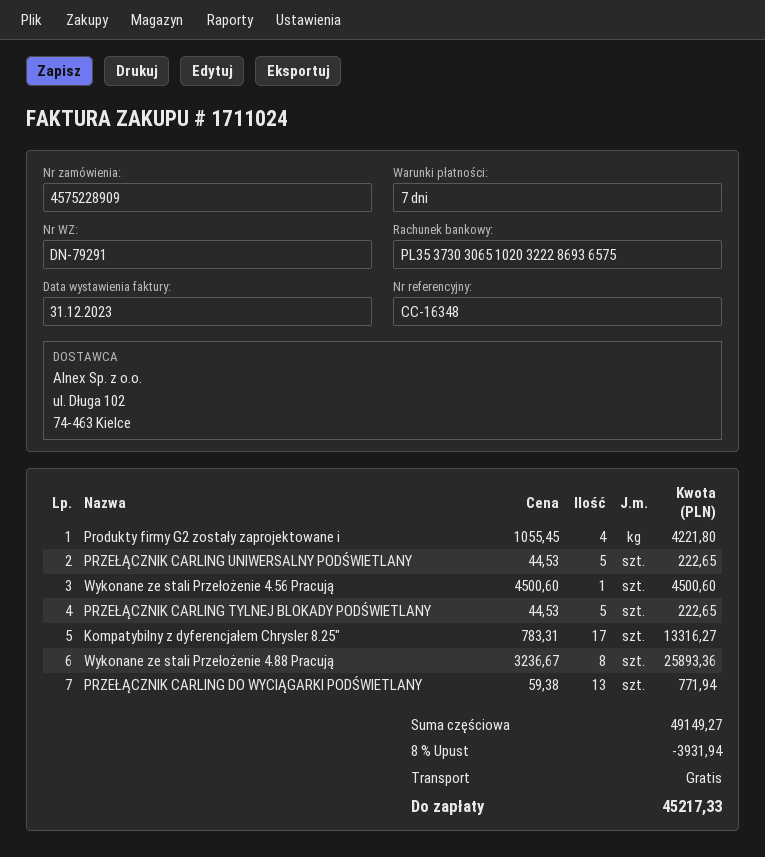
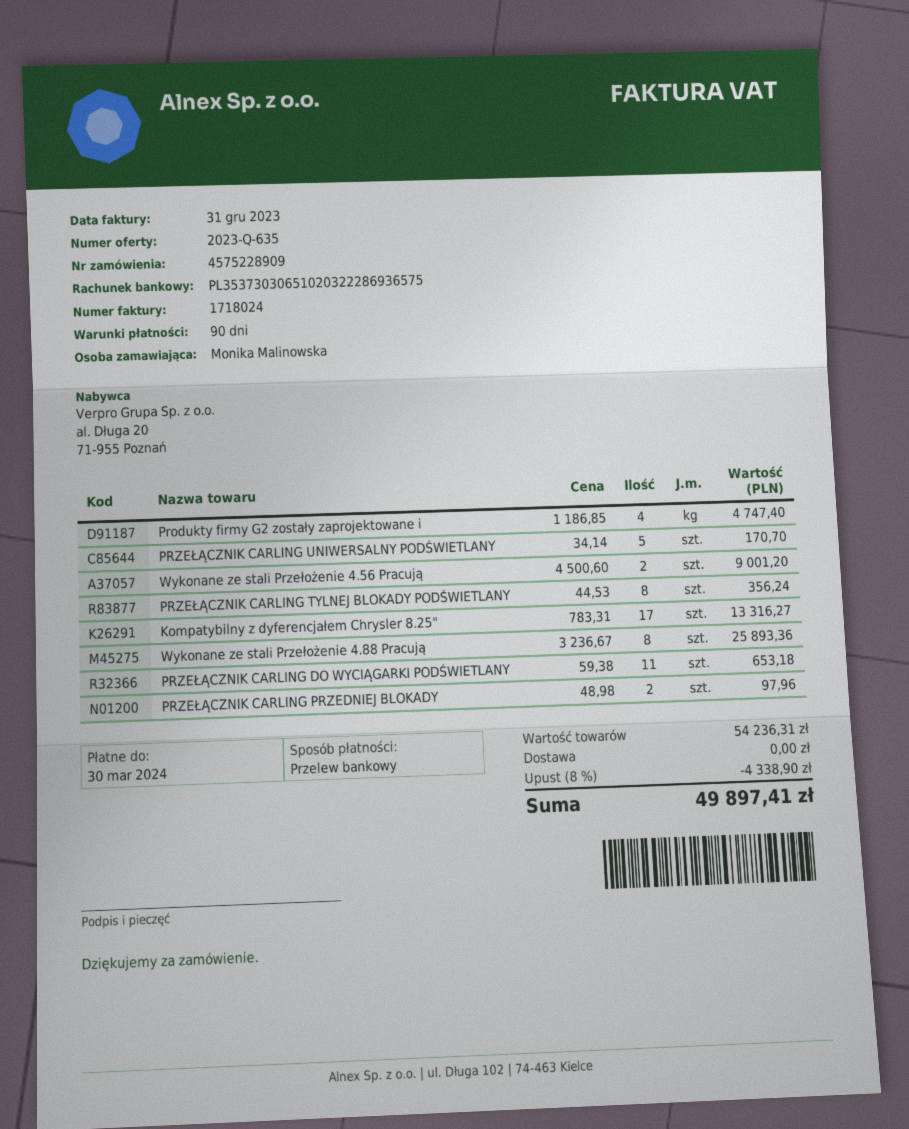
invoice number: 1711024 -> 1718024
payment terms: 7 days -> 90 days
Produkty firmy G2 zostały zaprojektowane i: 4 x 1055.45 = 4221.80 -> 4 x 1186.85 = 4747.40
PRZEŁĄCZNIK CARLING UNIWERSALNY PODŚWIETLANY: 5 x 44.53 = 222.65 -> 5 x 34.14 = 170.70
Wykonane ze stali Przełożenie 4.56 Pracują: 1 x 4500.60 = 4500.60 -> 2 x 4500.60 = 9001.20
PRZEŁĄCZNIK CARLING TYLNEJ BLOKADY PODŚWIETLANY: 5 x 44.53 = 222.65 -> 8 x 44.53 = 356.24
PRZEŁĄCZNIK CARLING DO WYCIĄGARKI PODŚWIETLANY: 13 x 59.38 = 771.94 -> 11 x 59.38 = 653.18
PRZEŁĄCZNIK CARLING PRZEDNIEJ BLOKADY: none -> 2 x 48.98 = 97.96
subtotal: 49149.27 -> 54236.31
discount: 8% = 3931.94 -> 8% = 4338.90
total: 45217.33 -> 49897.41

